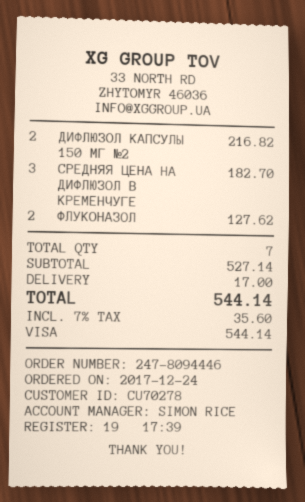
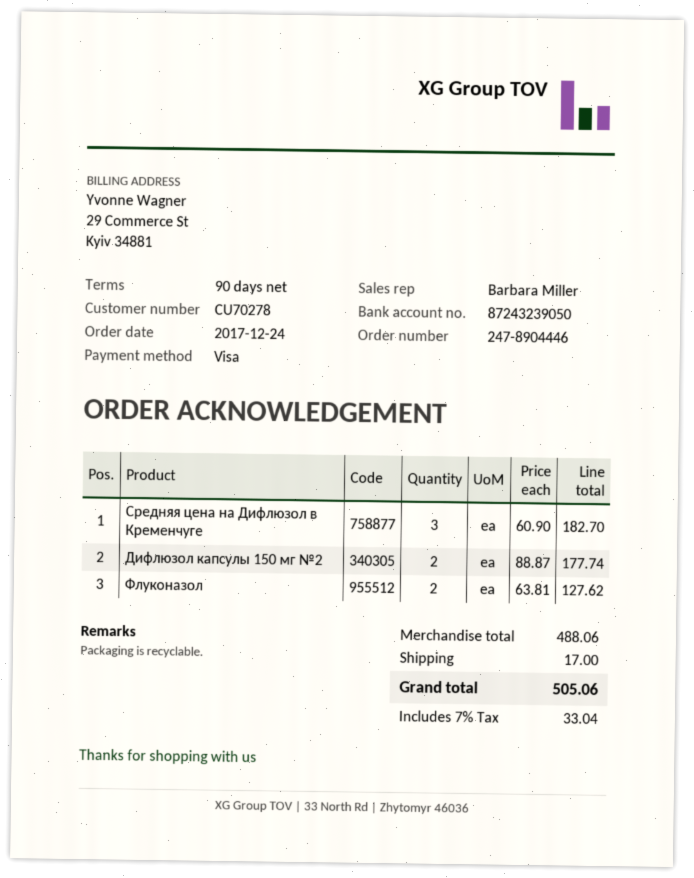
order number: 247-8094446 -> 247-8904446
sales rep: SIMON RICE -> Barbara Miller
ДИФЛЮЗОЛ КАПСУЛЫ 150 МГ №2: 2 for 216.82 -> 2 for 177.74
subtotal: 527.14 -> 488.06
tax: 7% = 35.60 -> 7% = 33.04
total: 544.14 -> 505.06

